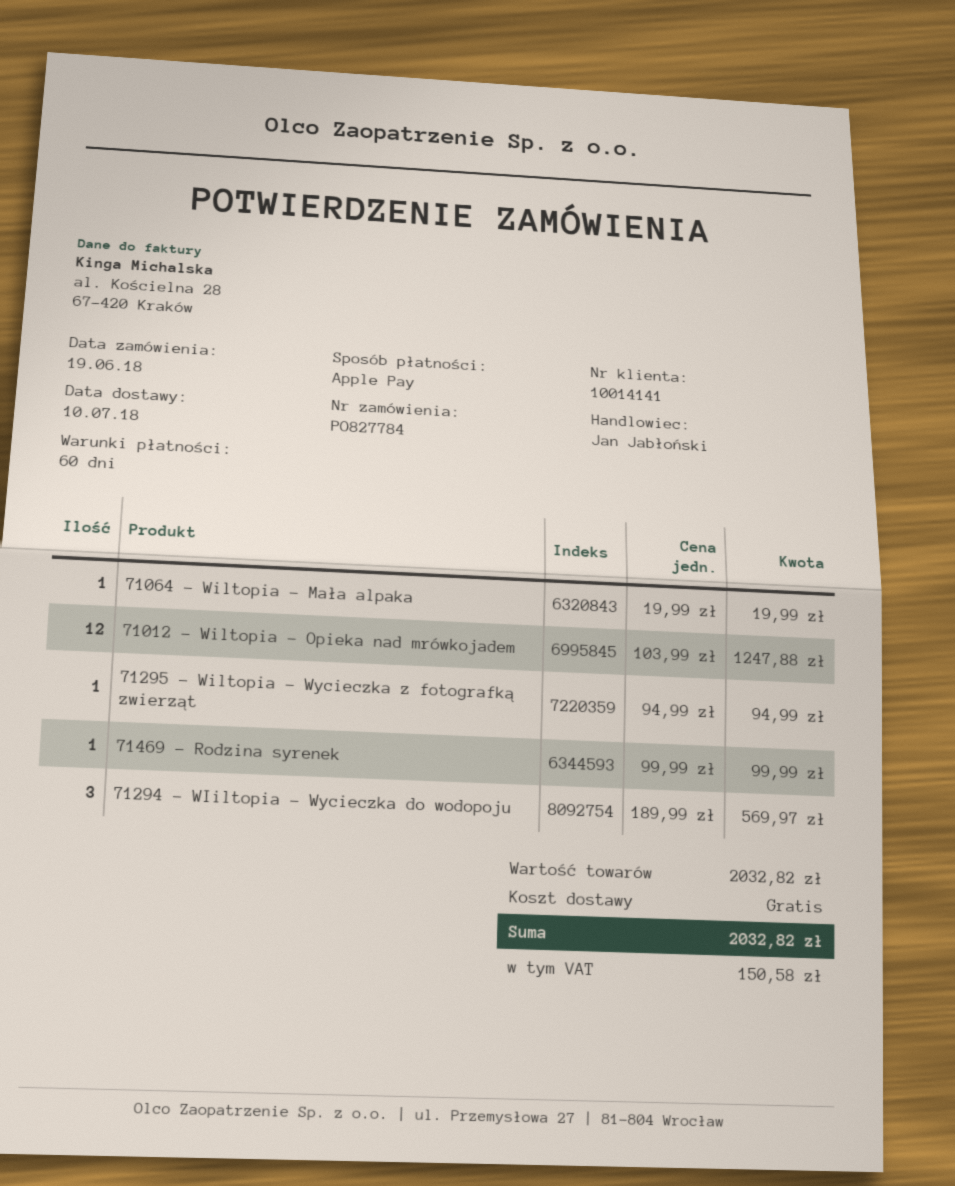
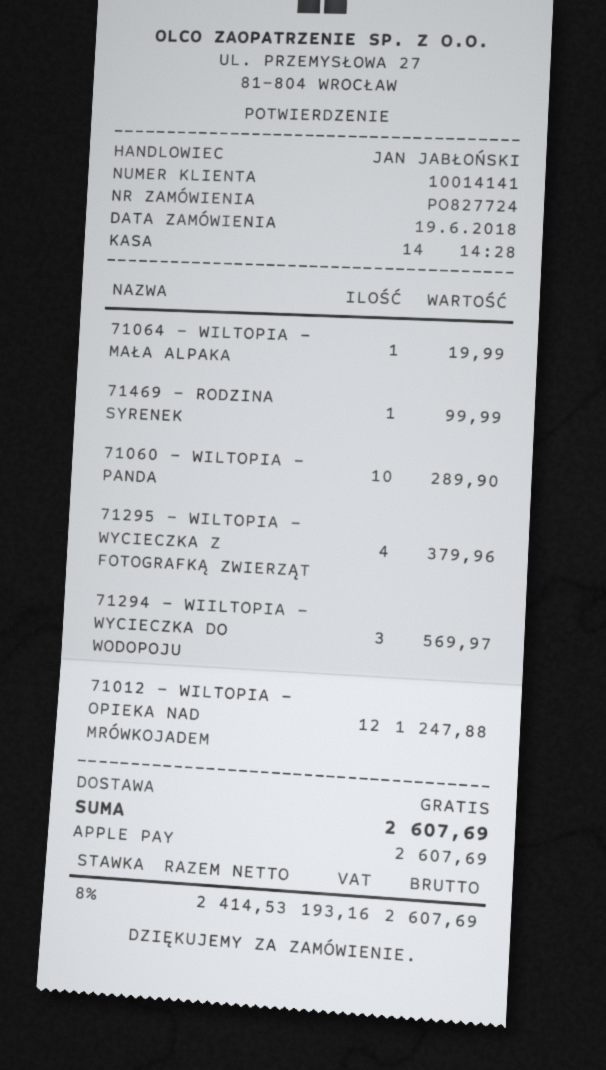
order number: PO827784 -> PO827724
71295 - Wiltopia - Wycieczka z fotografką zwierząt: 1 for 94.99 -> 4 for 379.96
71060 - WILTOPIA - PANDA: none -> 10 for 289.90
tax: 150.58 -> 193.16
total: 2032.82 -> 2607.69

